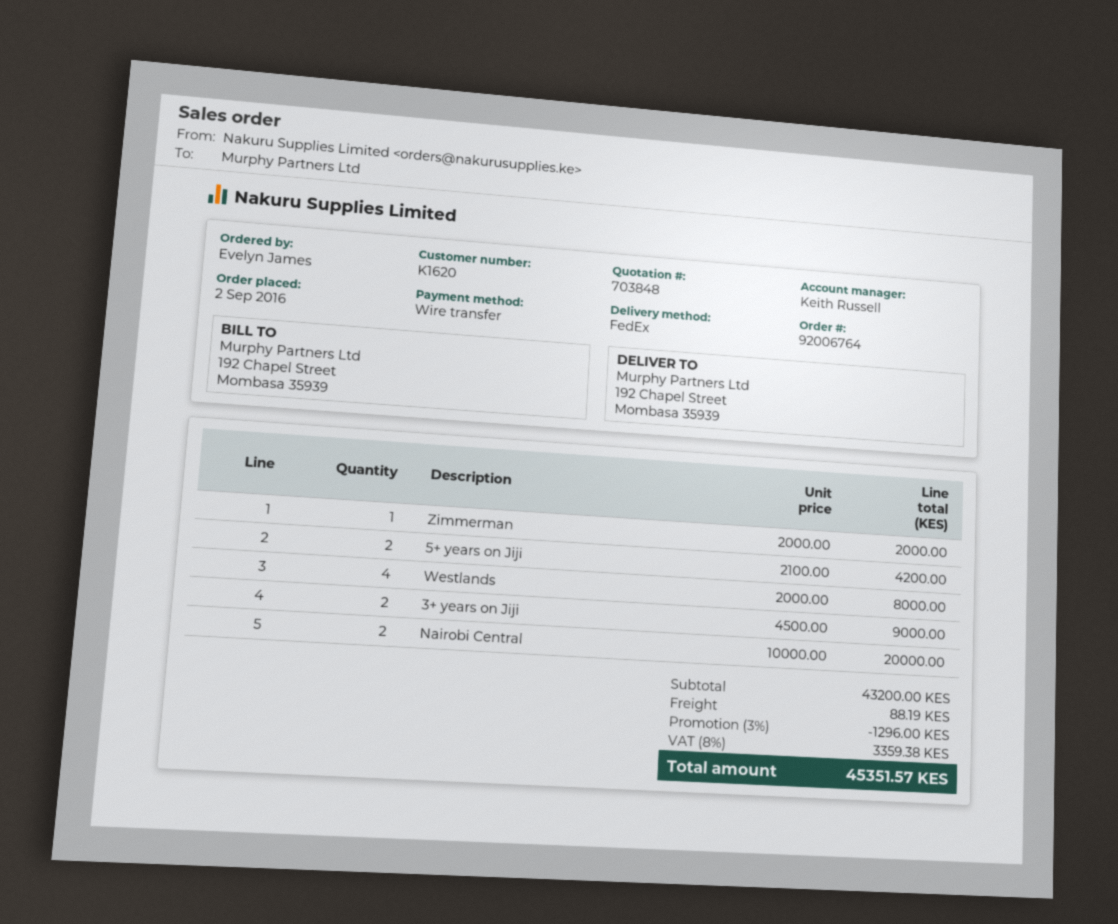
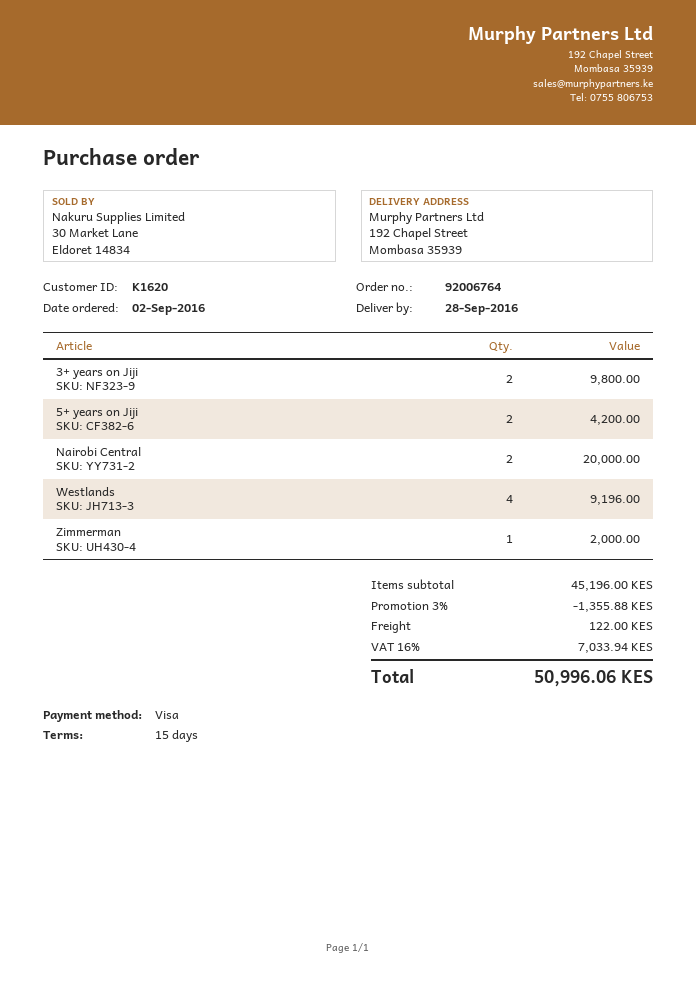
payment method: bank transfer -> Visa
Westlands: 4 for 8000.00 -> 4 for 9196.00
3+ years on Jiji: 2 for 9000.00 -> 2 for 9800.00
subtotal: 43200.00 -> 45196.00
discount: 3% = 1296.00 -> 3% = 1355.88
shipping: 88.19 -> 122.00
tax: 8% = 3359.38 -> 16% = 7033.94
total: 45351.57 -> 50996.06

